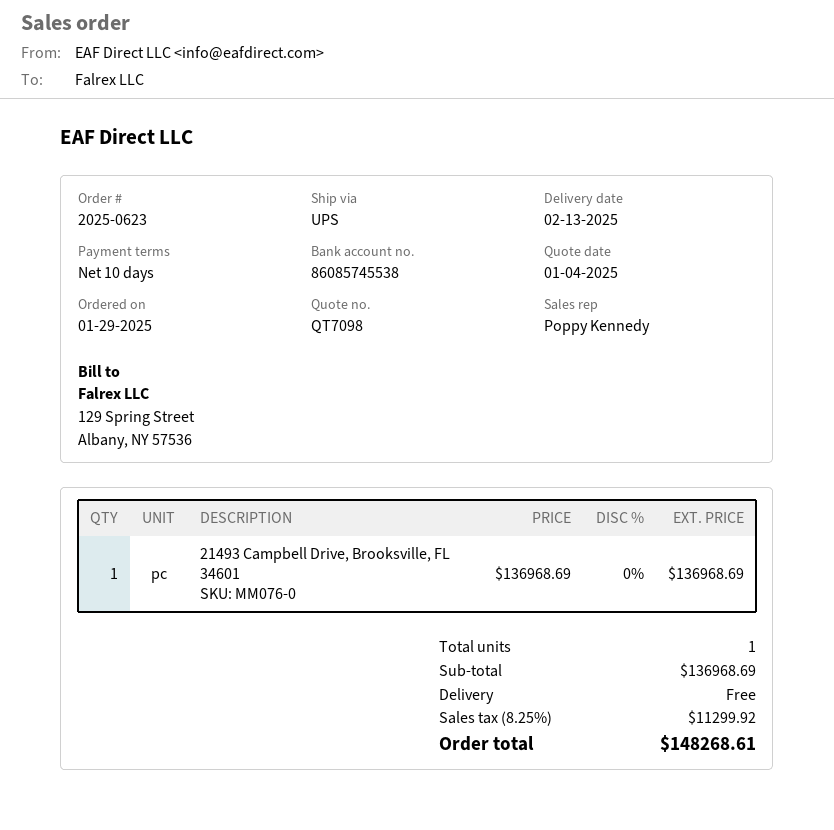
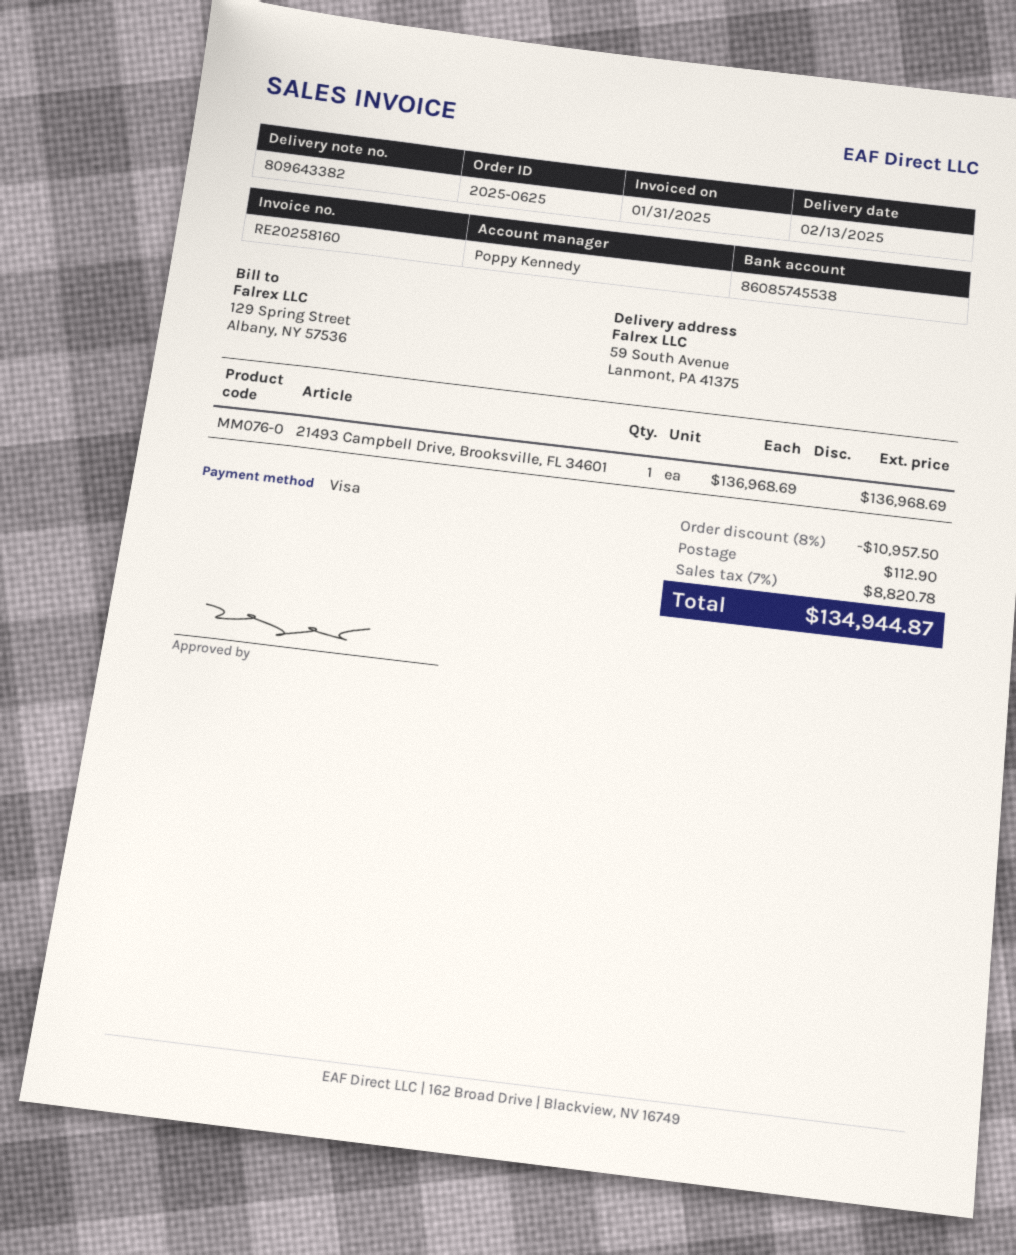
order number: 2025-0623 -> 2025-0625
discount: none -> 8% = 10957.50
shipping: 0.00 -> 112.90
tax: 8.25% = 11299.92 -> 7% = 8820.78
total: 148268.61 -> 134944.87

